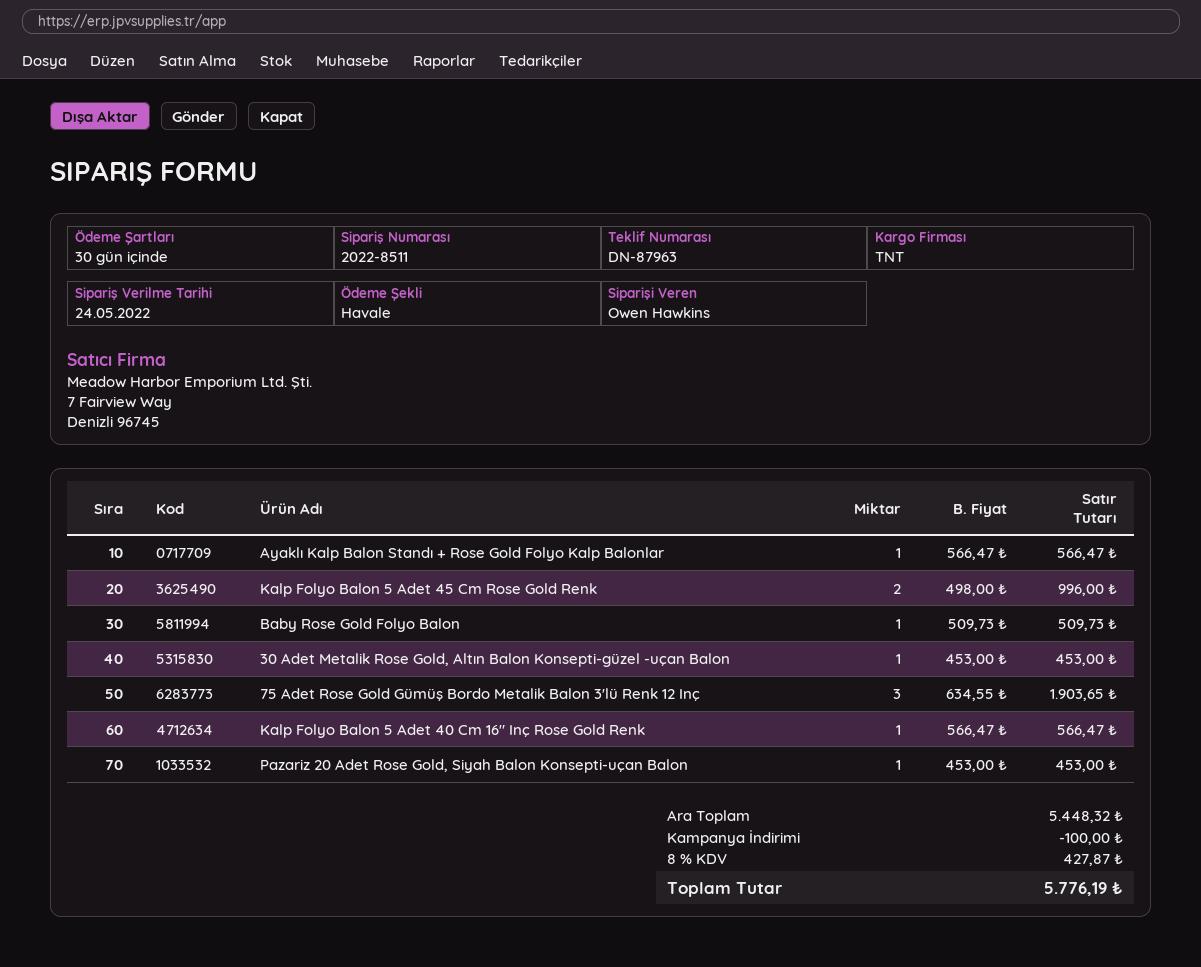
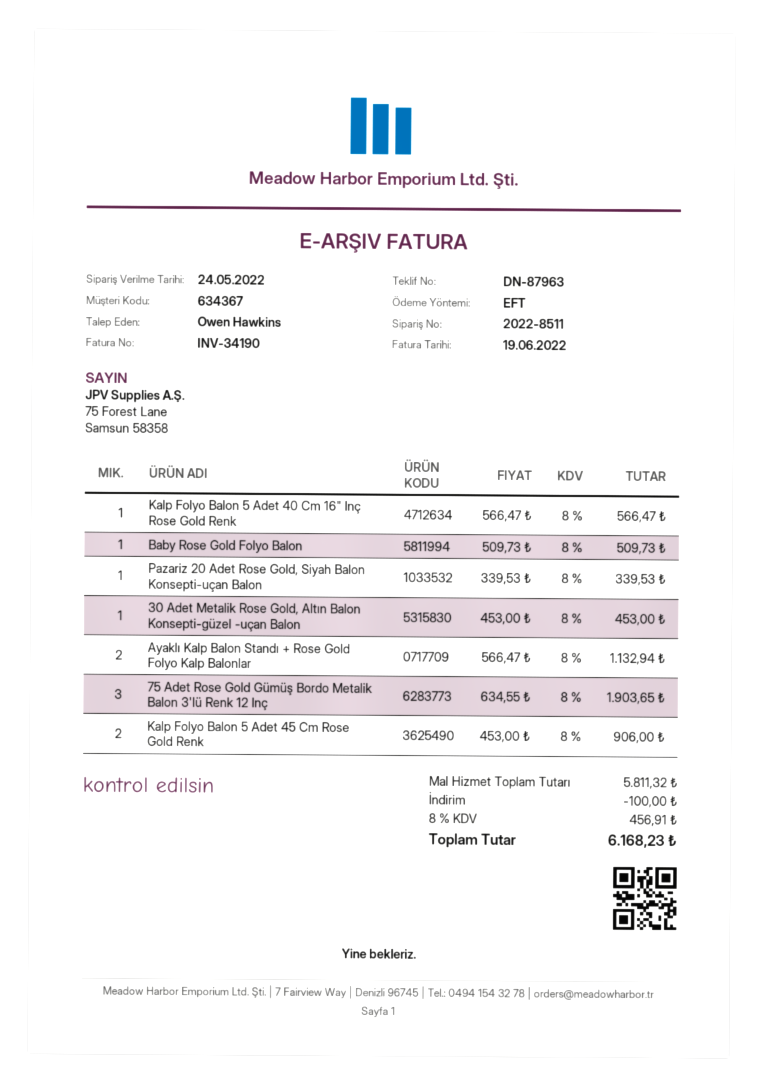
Ayaklı Kalp Balon Standı + Rose Gold Folyo Kalp Balonlar: 1 x 566.47 = 566.47 -> 2 x 566.47 = 1132.94
Kalp Folyo Balon 5 Adet 45 Cm Rose Gold Renk: 2 x 498.00 = 996.00 -> 2 x 453.00 = 906.00
Pazariz 20 Adet Rose Gold, Siyah Balon Konsepti-uçan Balon: 1 x 453.00 = 453.00 -> 1 x 339.53 = 339.53
subtotal: 5448.32 -> 5811.32
tax: 8% = 427.87 -> 8% = 456.91
total: 5776.19 -> 6168.23

